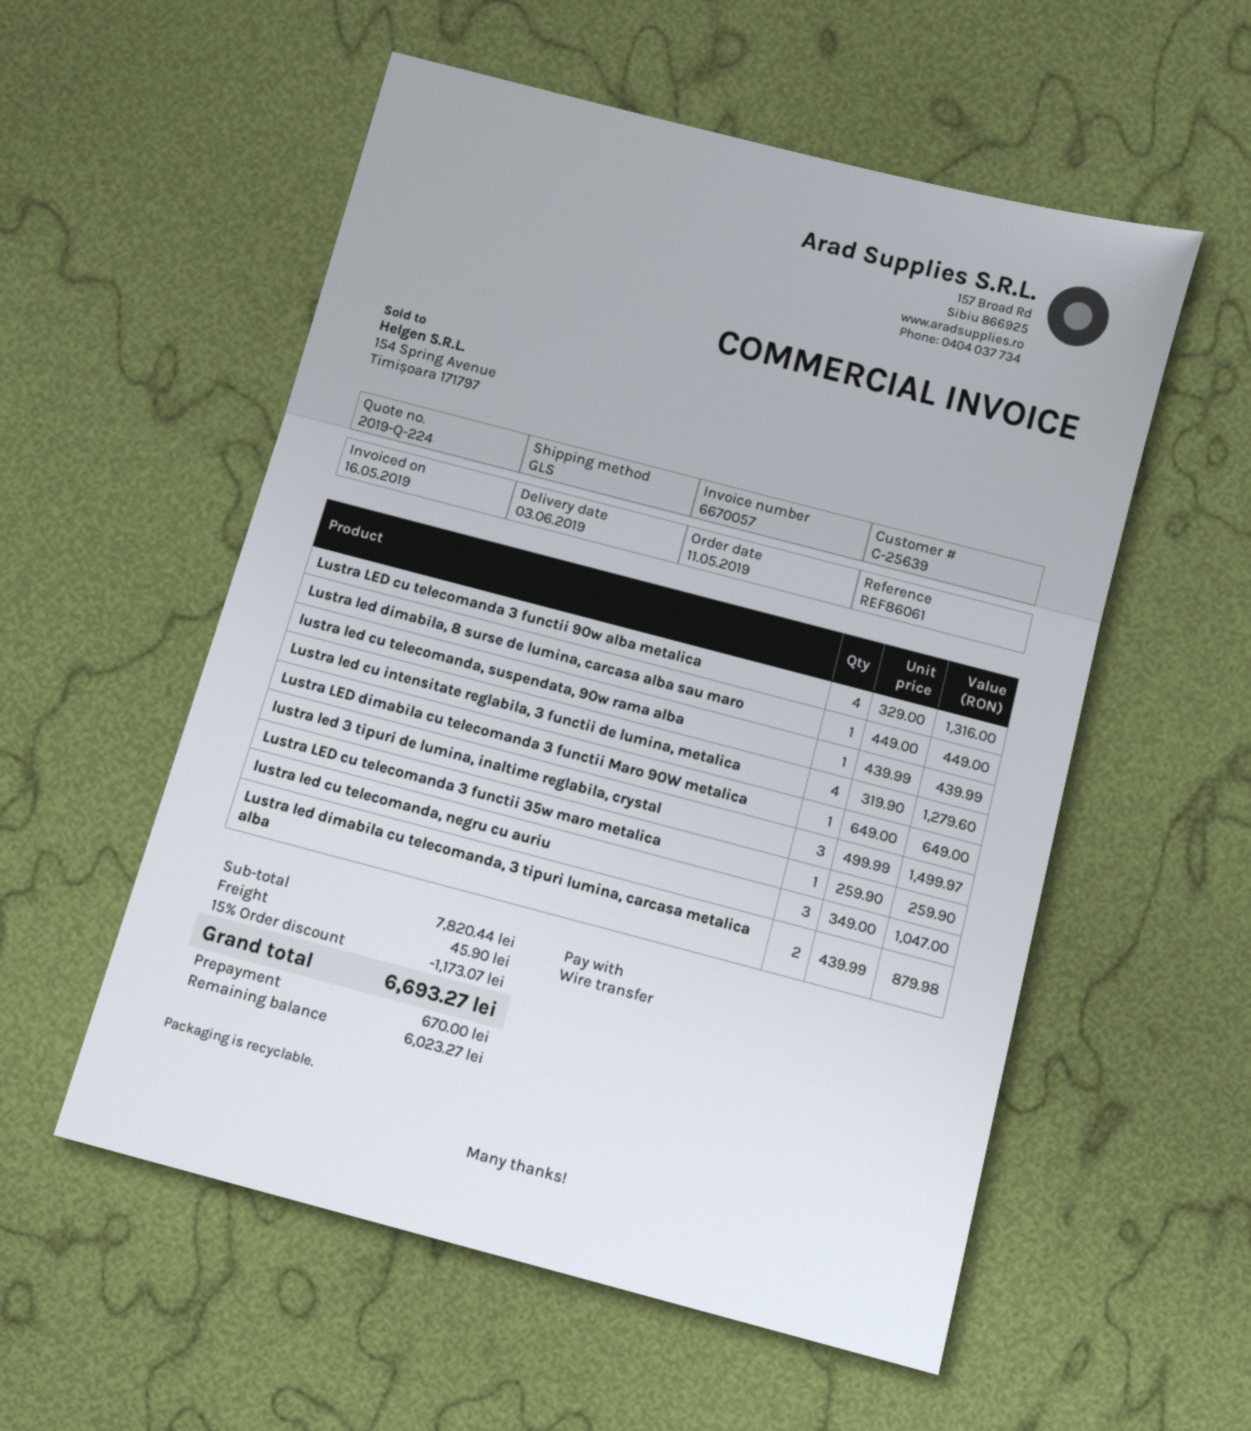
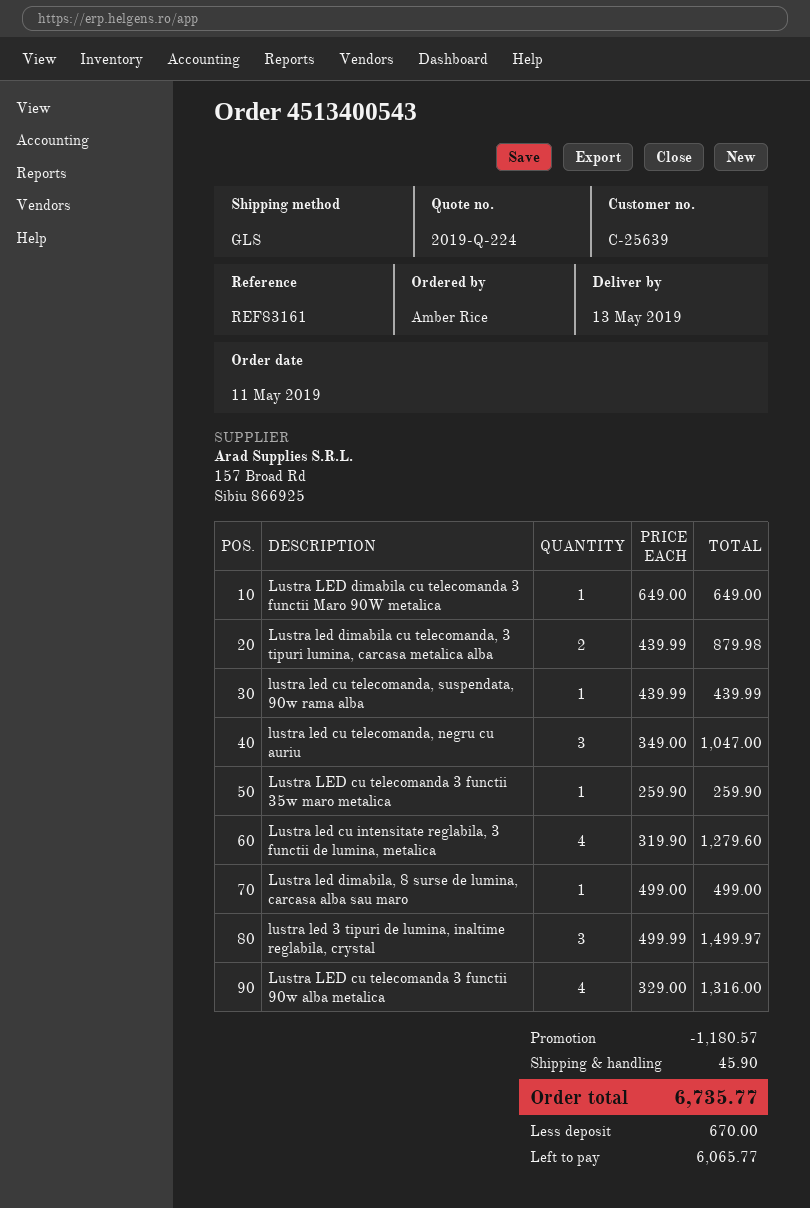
delivery date: 2019-06-03 -> 2019-05-13
reference: REF86061 -> REF83161
Lustra led dimabila, 8 surse de lumina, carcasa alba sau maro: 1 x 449.00 = 449.00 -> 1 x 499.00 = 499.00
discount: 1173.07 -> 1180.57
total: 6693.27 -> 6735.77
balance: 6023.27 -> 6065.77

